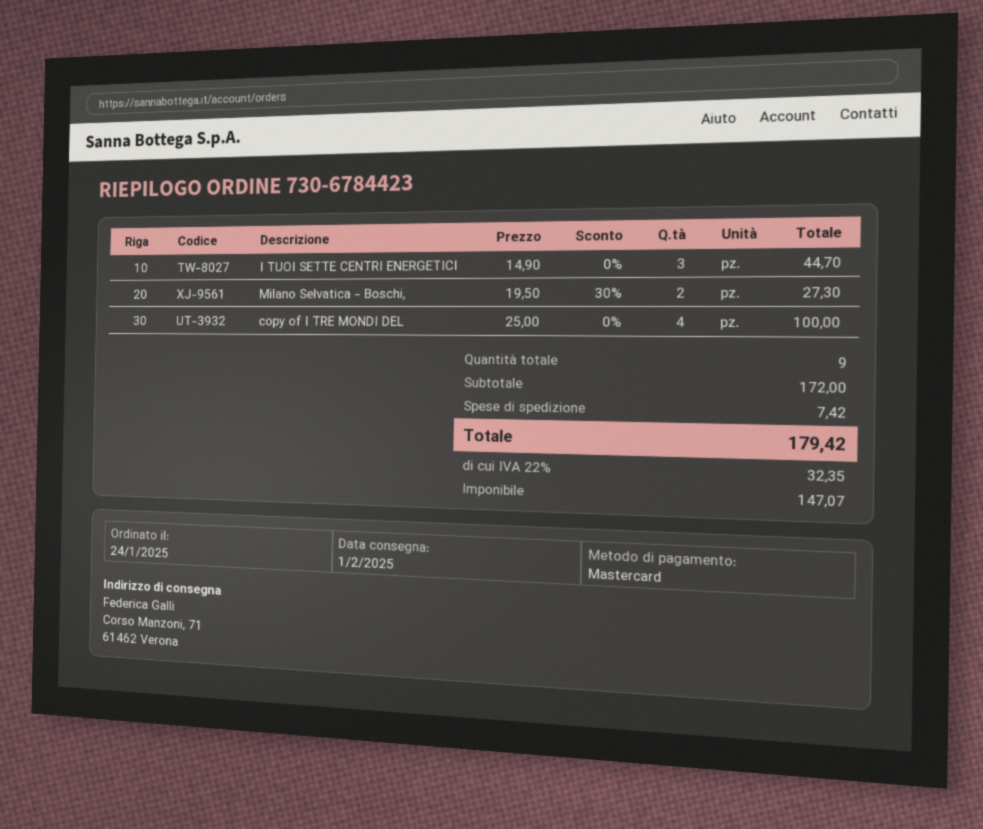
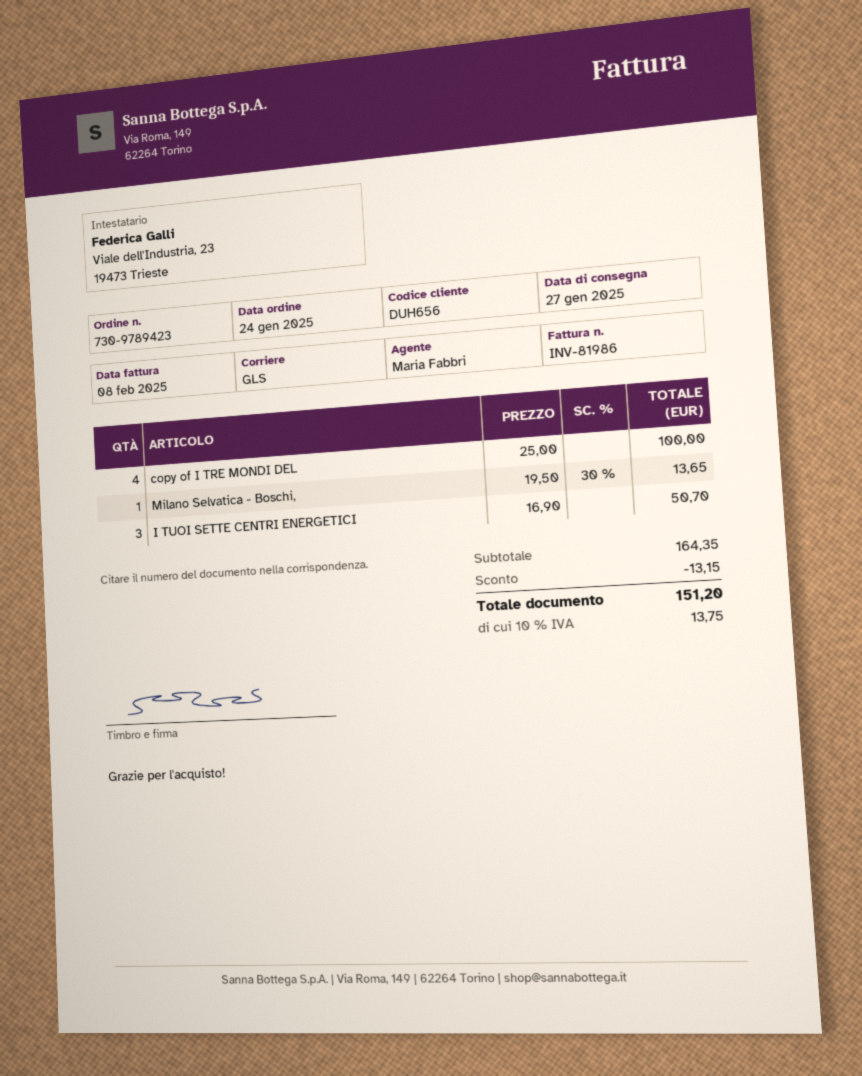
order number: 730-6784423 -> 730-9789423
delivery date: 2025-02-01 -> 2025-01-27
I TUOI SETTE CENTRI ENERGETICI: 3 x 14.90 = 44.70 -> 3 x 16.90 = 50.70
Milano Selvatica - Boschi,: 2 x 19.50 - 30% = 27.30 -> 1 x 19.50 - 30% = 13.65
subtotal: 172.00 -> 164.35
discount: none -> 13.15
shipping: 7.42 -> none
tax: 22% = 32.35 -> 10% = 13.75
total: 179.42 -> 151.20

